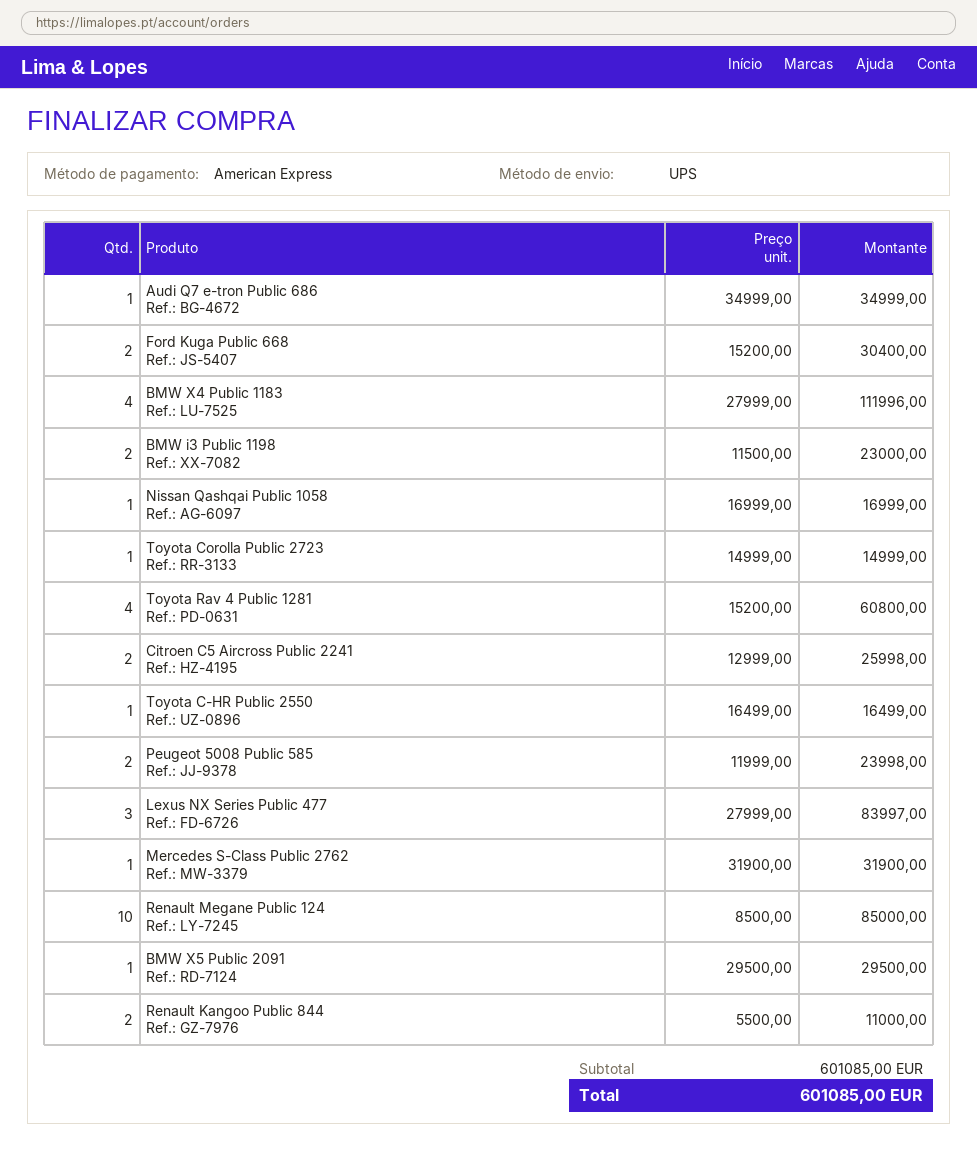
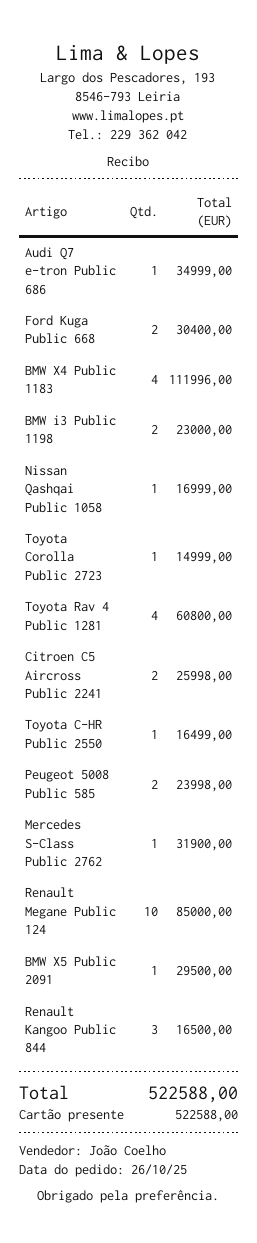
payment method: American Express -> gift card
Lexus NX Series Public 477: 3 for 83997.00 -> none
Renault Kangoo Public 844: 2 for 11000.00 -> 3 for 16500.00
total: 601085.00 -> 522588.00

